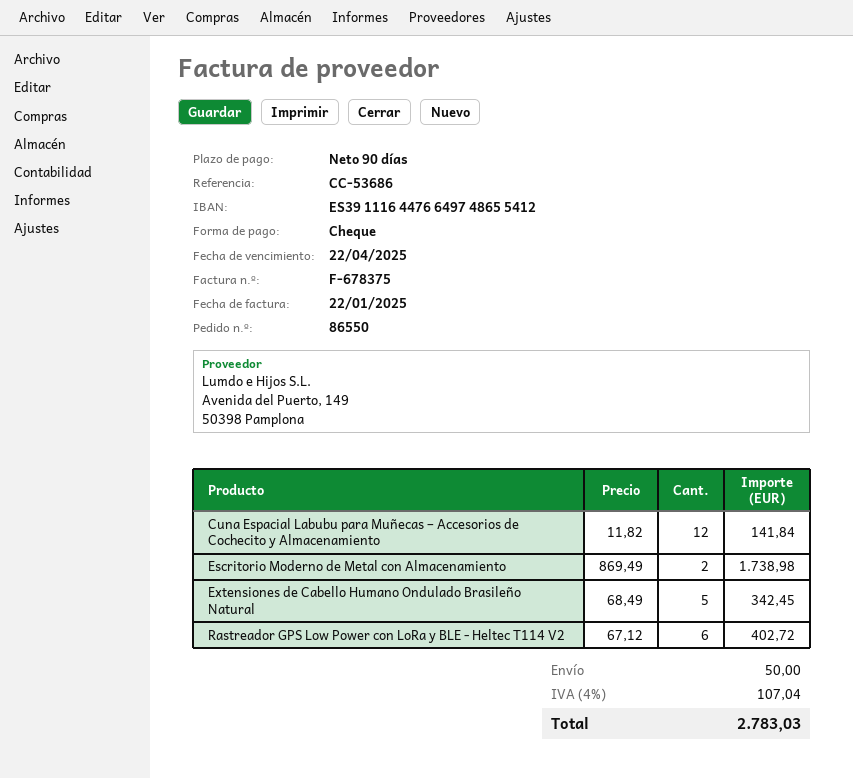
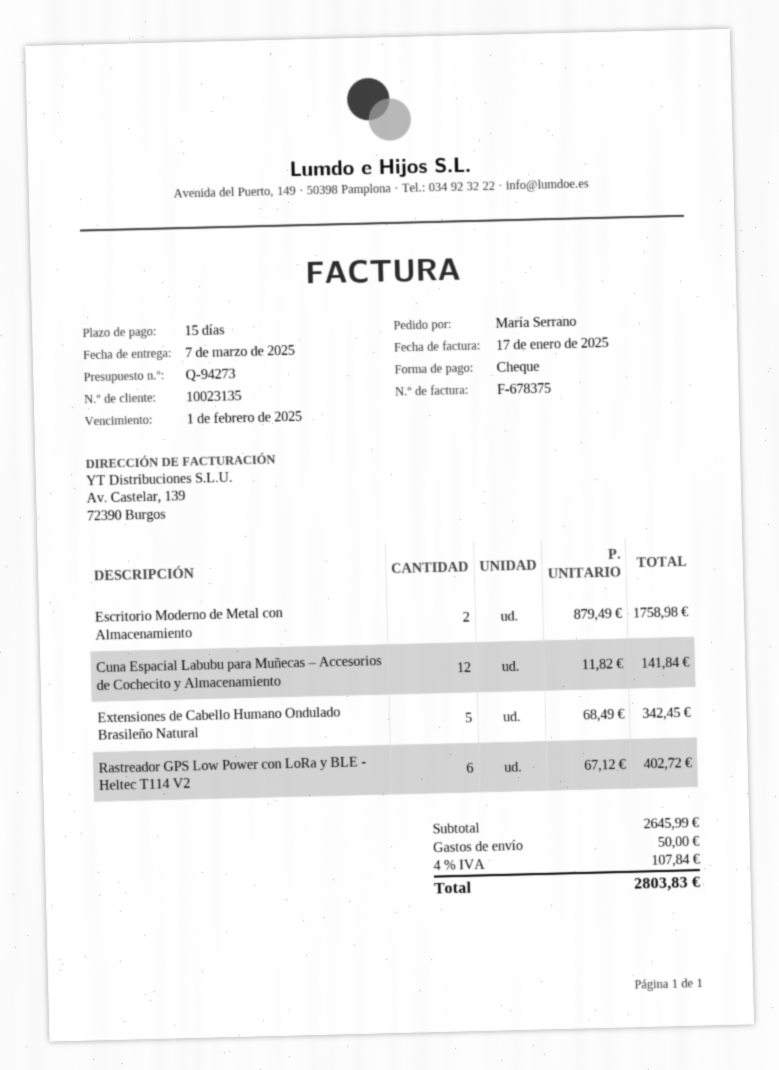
invoice date: 2025-01-22 -> 2025-01-17
payment terms: 90 days -> 15 days
due date: 2025-04-22 -> 2025-02-01
Escritorio Moderno de Metal con Almacenamiento: 2 x 869.49 = 1738.98 -> 2 x 879.49 = 1758.98
tax: 4% = 107.04 -> 4% = 107.84
total: 2783.03 -> 2803.83

